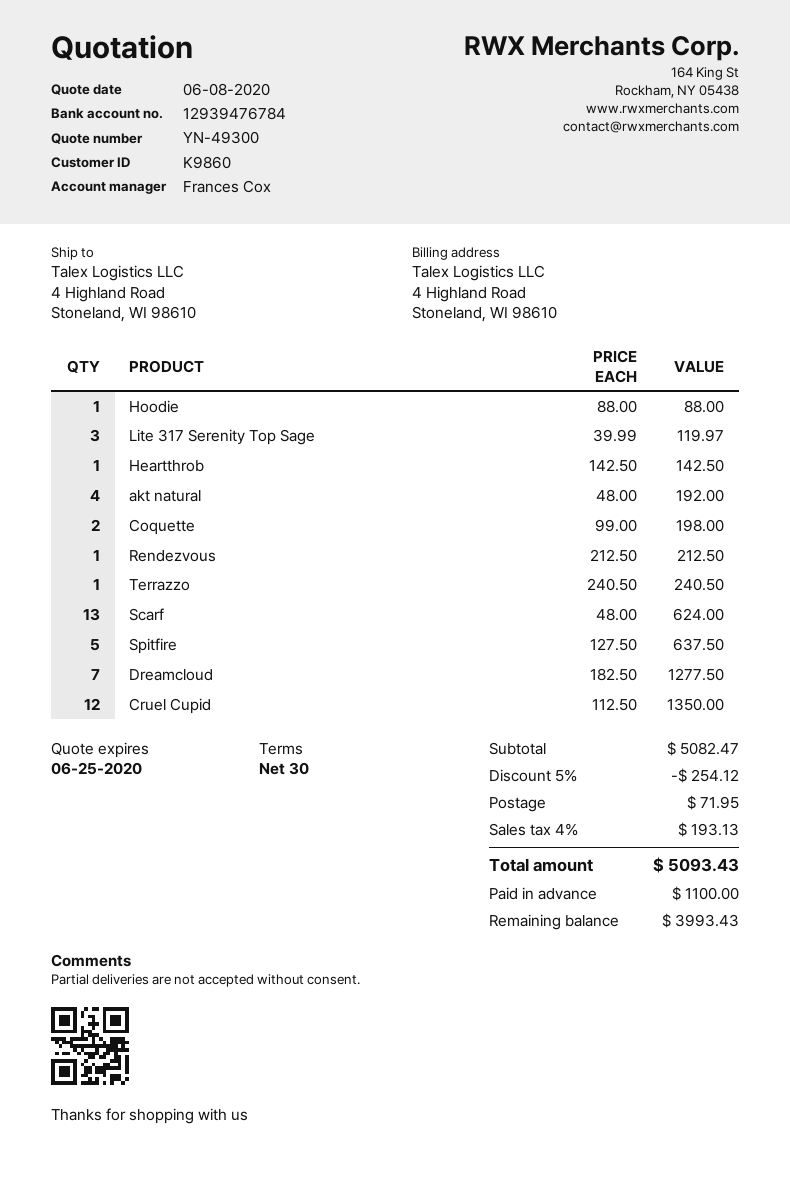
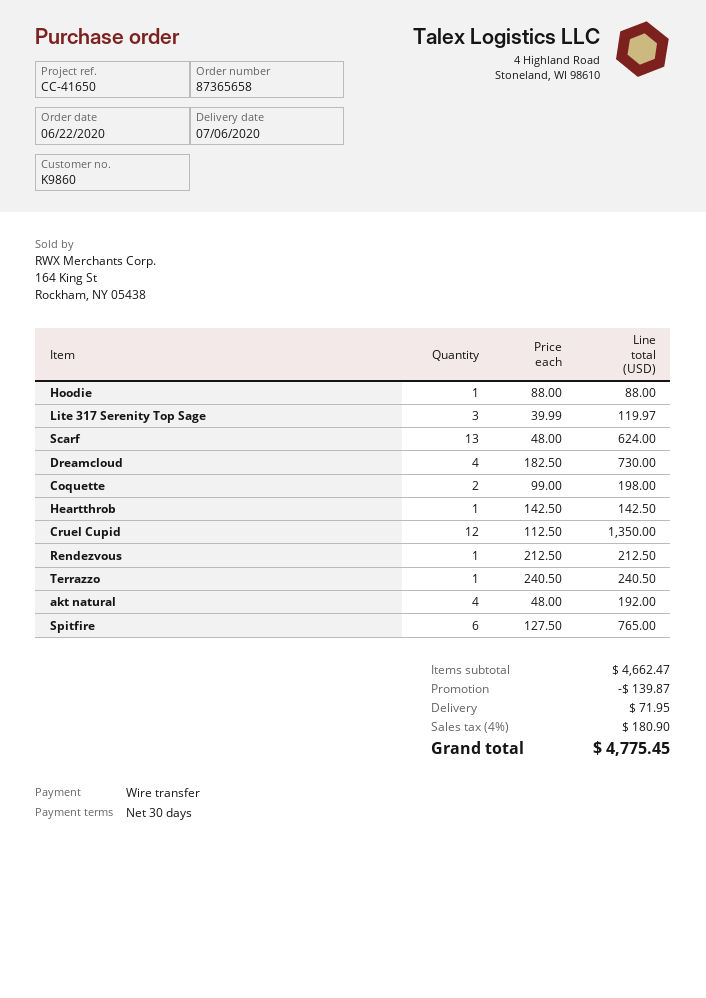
Spitfire: 5 x 127.50 = 637.50 -> 6 x 127.50 = 765.00
Dreamcloud: 7 x 182.50 = 1277.50 -> 4 x 182.50 = 730.00
subtotal: 5082.47 -> 4662.47
discount: 254.12 -> 139.87
tax: 4% = 193.13 -> 4% = 180.90
total: 5093.43 -> 4775.45

